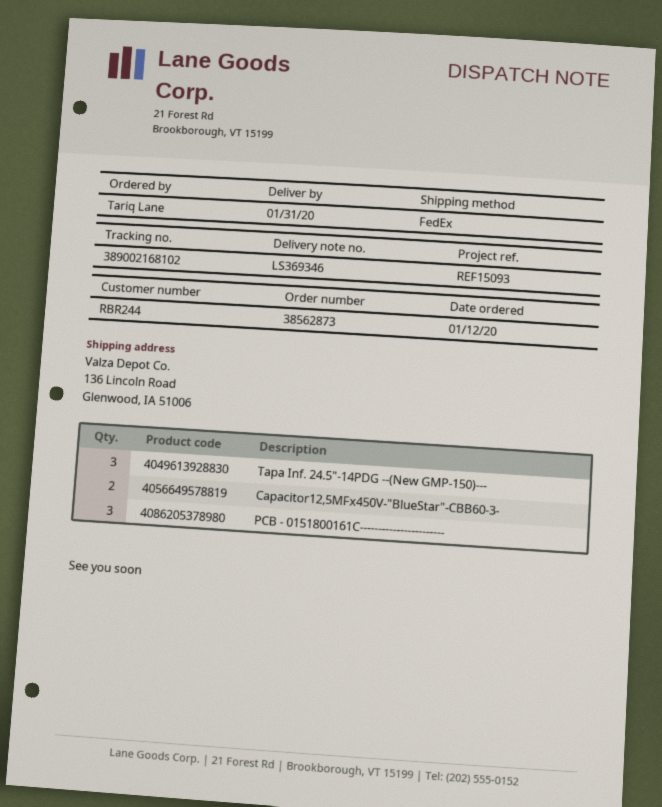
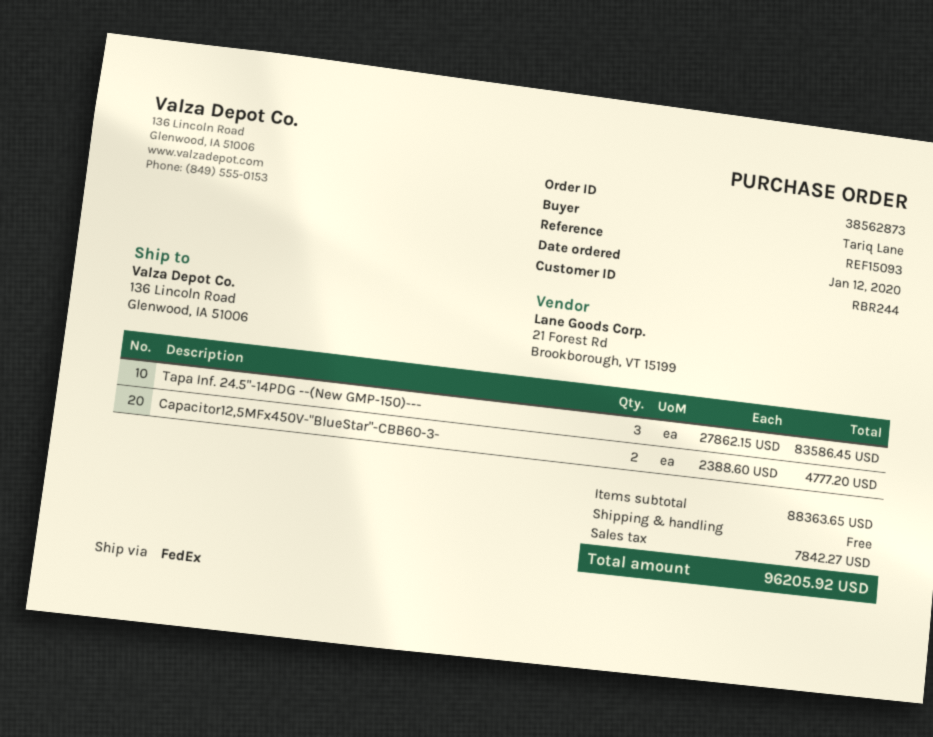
PCB - 0151800161C-----------------------: 3 -> none

